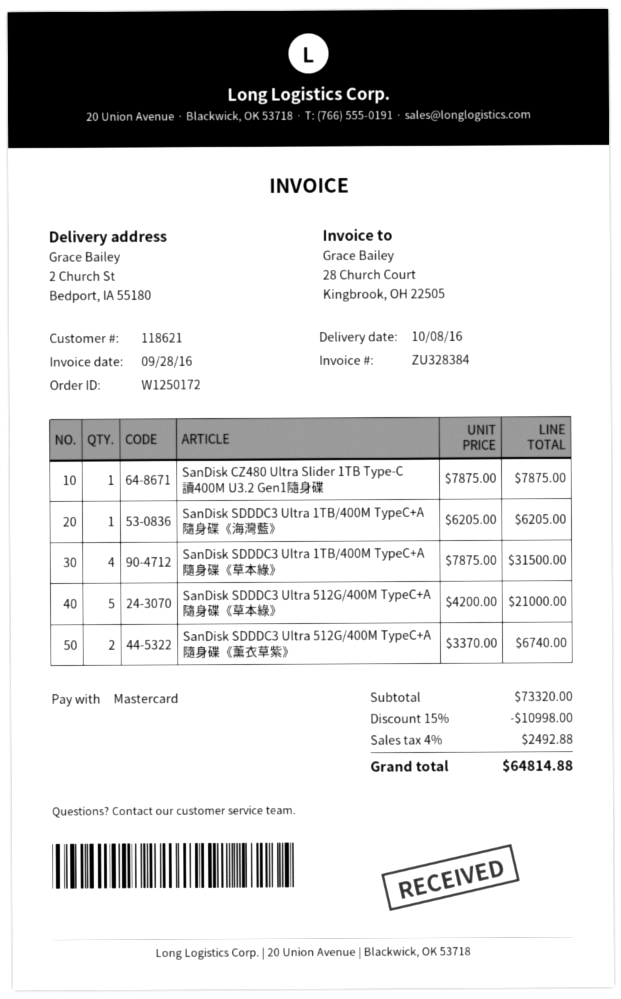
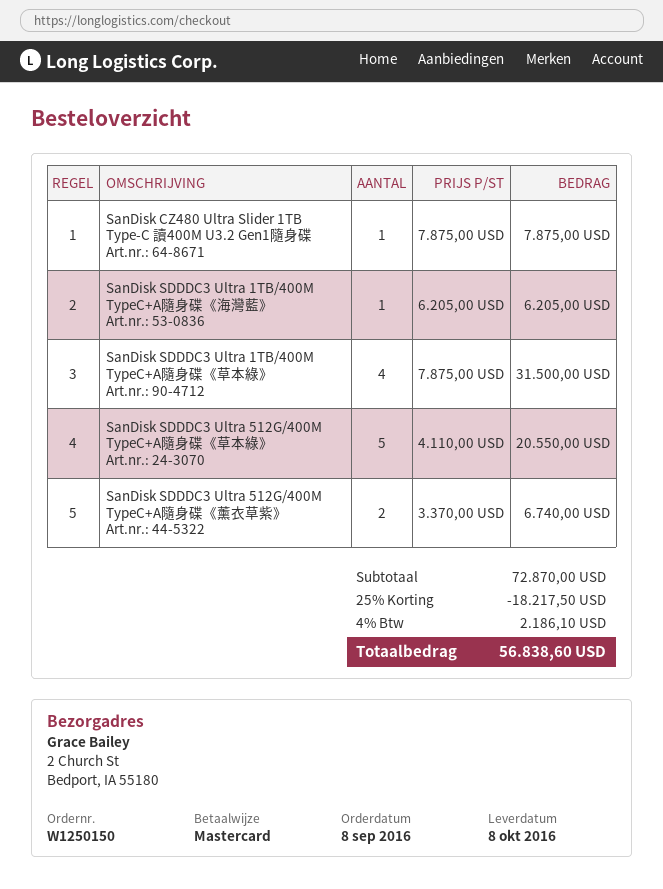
order number: W1250172 -> W1250150
SanDisk SDDDC3 Ultra 512G/400M TypeC+A隨身碟《草本綠》: 5 x 4200.00 = 21000.00 -> 5 x 4110.00 = 20550.00
subtotal: 73320.00 -> 72870.00
discount: 15% = 10998.00 -> 25% = 18217.50
tax: 4% = 2492.88 -> 4% = 2186.10
total: 64814.88 -> 56838.60

